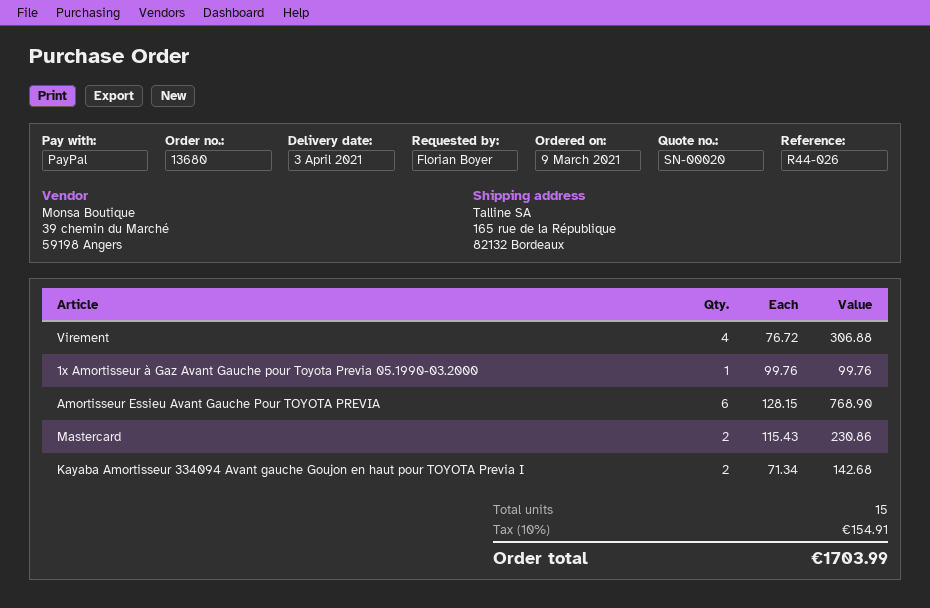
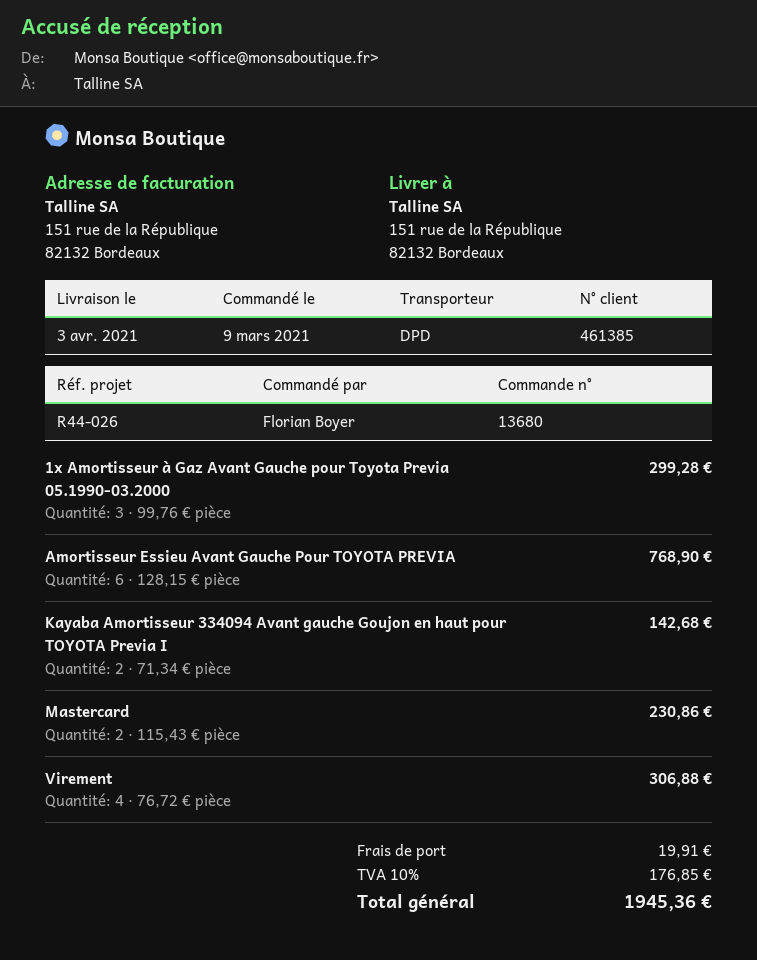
ship to: 165 rue de la République, 82132 Bordeaux -> 151 rue de la République, 82132 Bordeaux
1x Amortisseur à Gaz Avant Gauche pour Toyota Previa 05.1990-03.2000: 1 x 99.76 = 99.76 -> 3 x 99.76 = 299.28
shipping: none -> 19.91
tax: 10% = 154.91 -> 10% = 176.85
total: 1703.99 -> 1945.36

